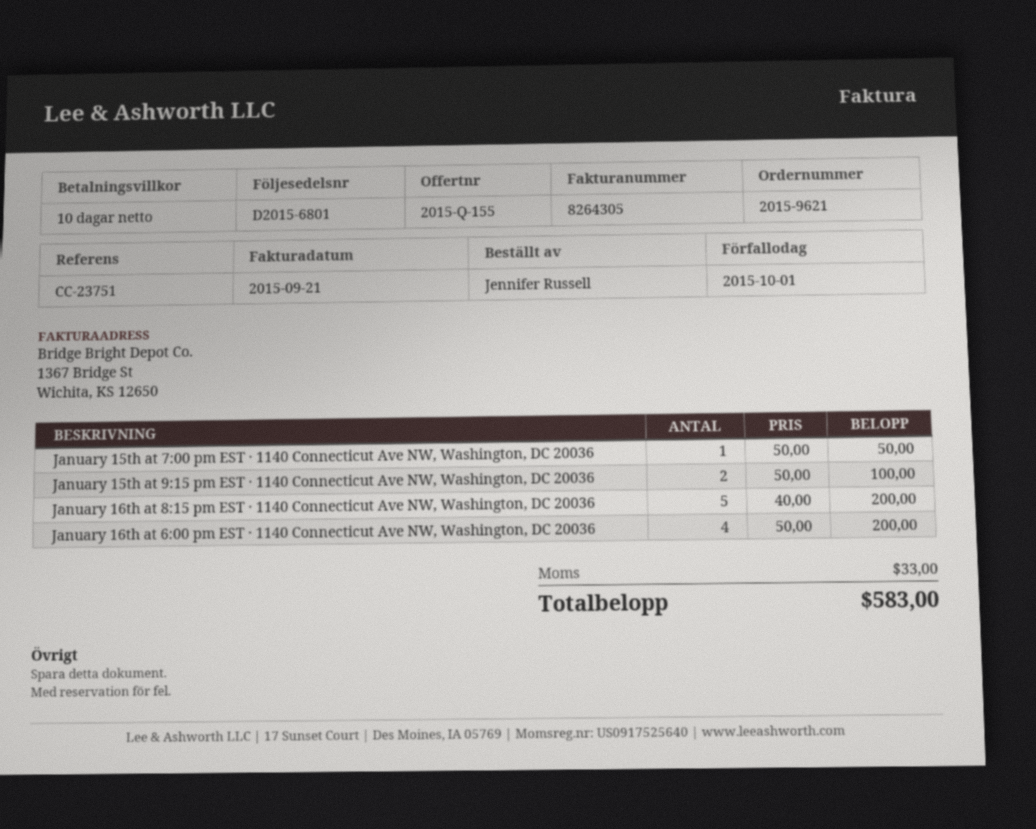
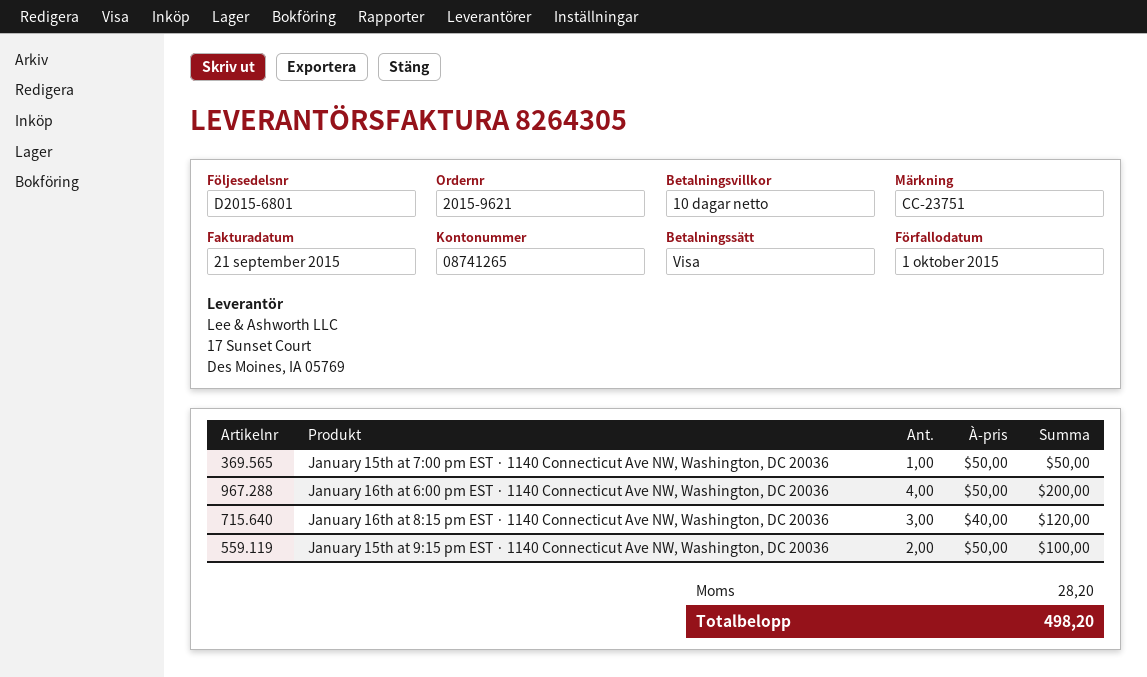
January 16th at 8:15 pm EST · 1140 Connecticut Ave NW, Washington, DC 20036: 5 x 40.00 = 200.00 -> 3 x 40.00 = 120.00
tax: 33.00 -> 28.20
total: 583.00 -> 498.20

